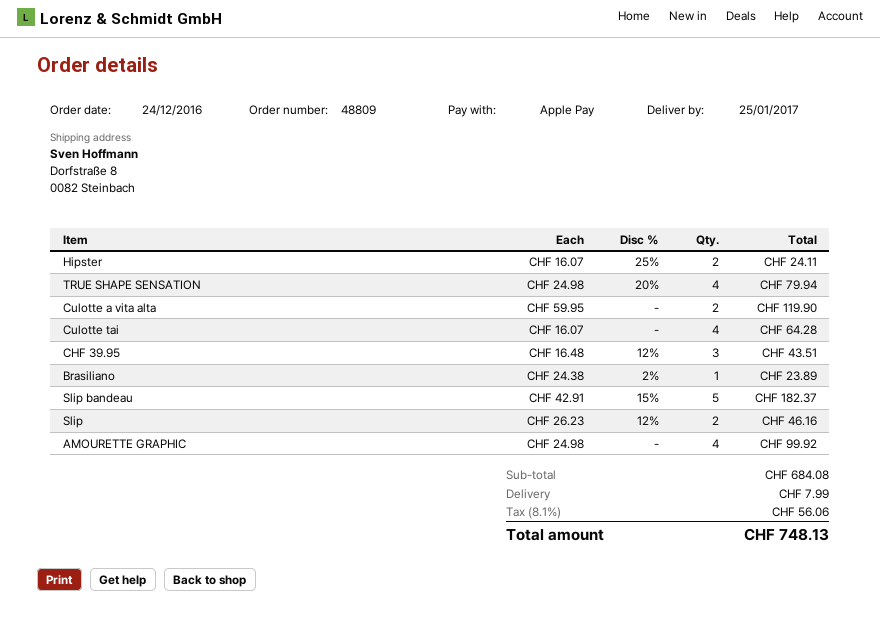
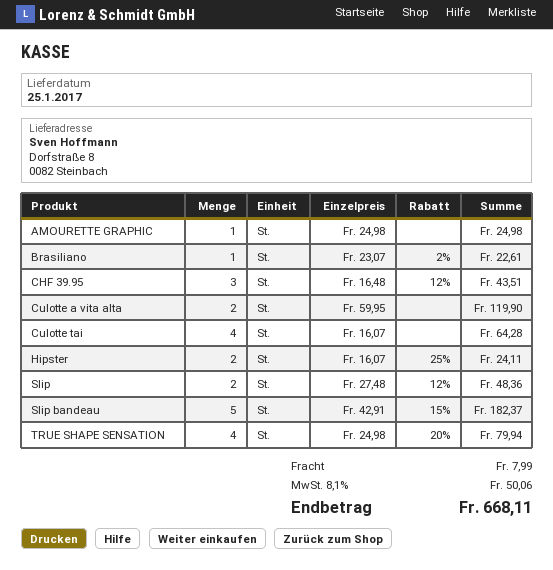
Brasiliano: 1 x 24.38 - 2% = 23.89 -> 1 x 23.07 - 2% = 22.61
Slip: 2 x 26.23 - 12% = 46.16 -> 2 x 27.48 - 12% = 48.36
AMOURETTE GRAPHIC: 4 x 24.98 = 99.92 -> 1 x 24.98 = 24.98
tax: 8.1% = 56.06 -> 8.1% = 50.06
total: 748.13 -> 668.11

